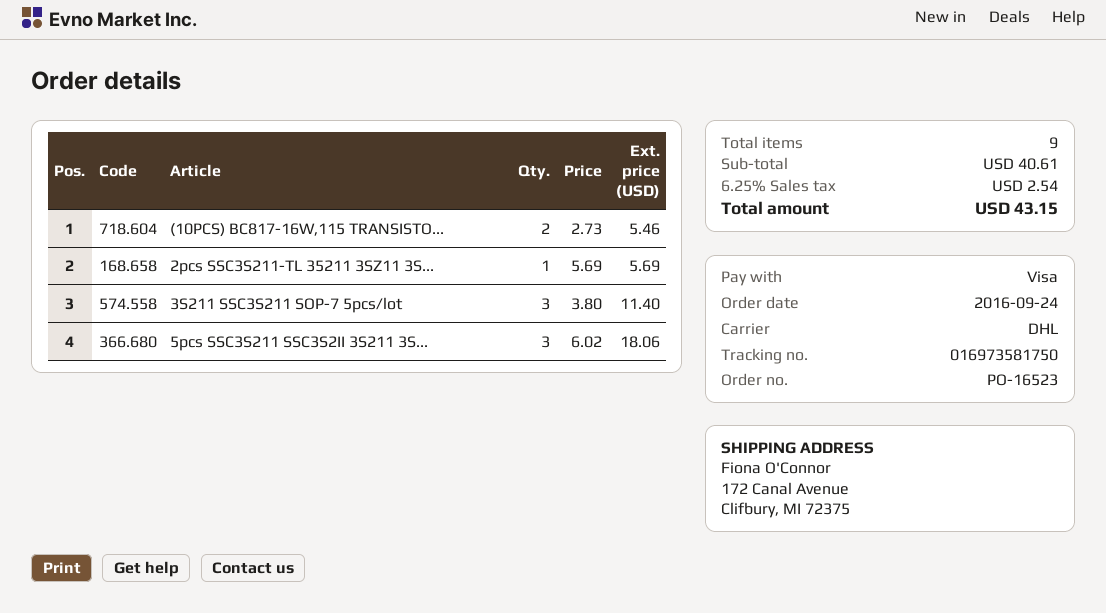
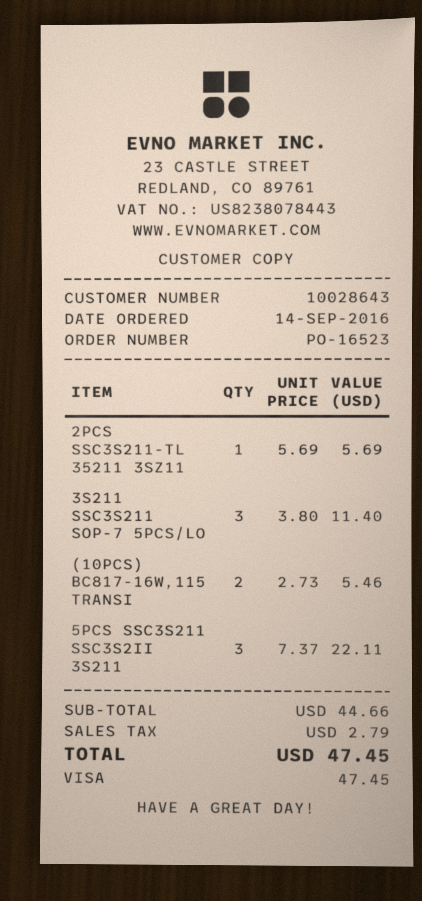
order date: 2016-09-24 -> 2016-09-14
5pcs SSC3S211 SSC3S2II 3S211 3S...: 3 x 6.02 = 18.06 -> 3 x 7.37 = 22.11
subtotal: 40.61 -> 44.66
tax: 2.54 -> 2.79
total: 43.15 -> 47.45

